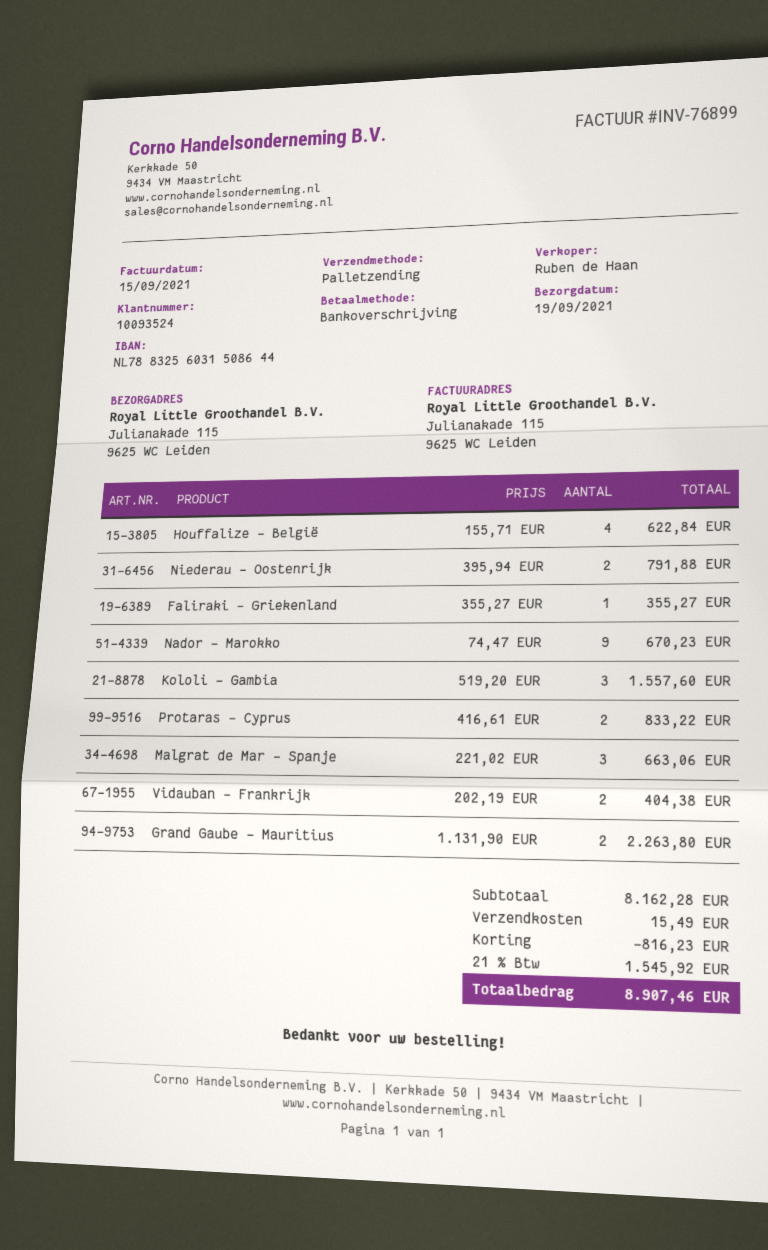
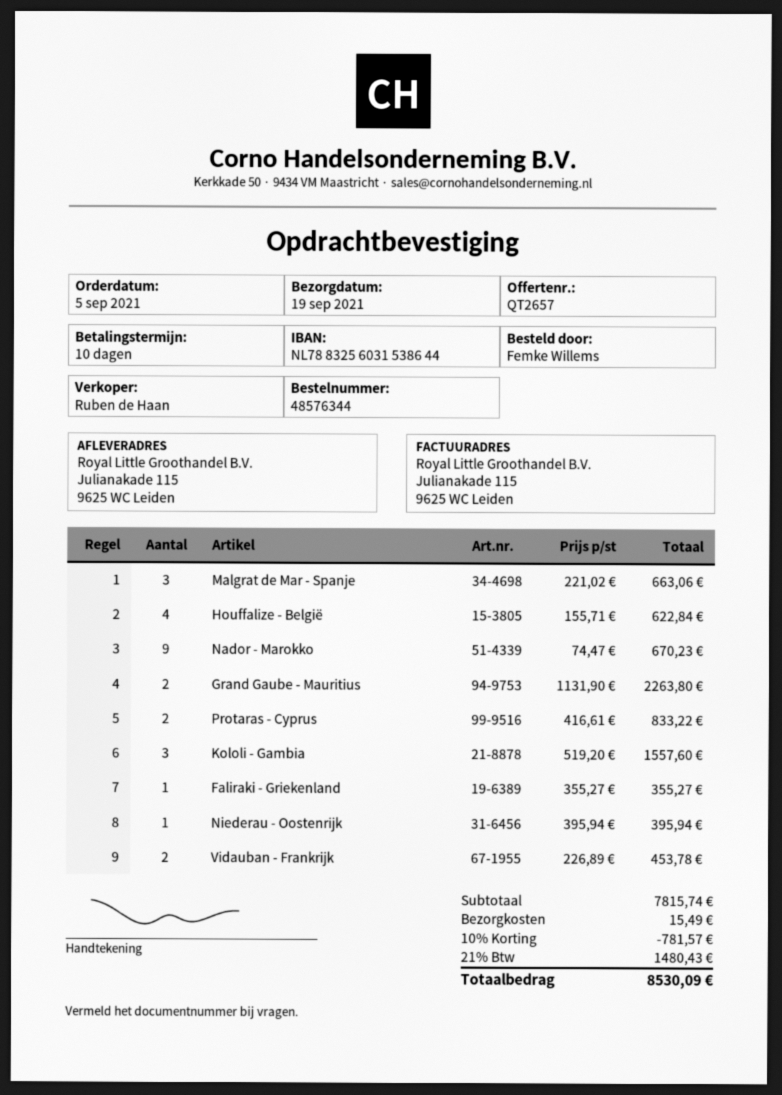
bank account: NL7883256031508644 -> NL7883256031538644
Niederau - Oostenrijk: 2 x 395.94 = 791.88 -> 1 x 395.94 = 395.94
Vidauban - Frankrijk: 2 x 202.19 = 404.38 -> 2 x 226.89 = 453.78
subtotal: 8162.28 -> 7815.74
discount: 816.23 -> 781.57
tax: 21% = 1545.92 -> 21% = 1480.43
total: 8907.46 -> 8530.09

